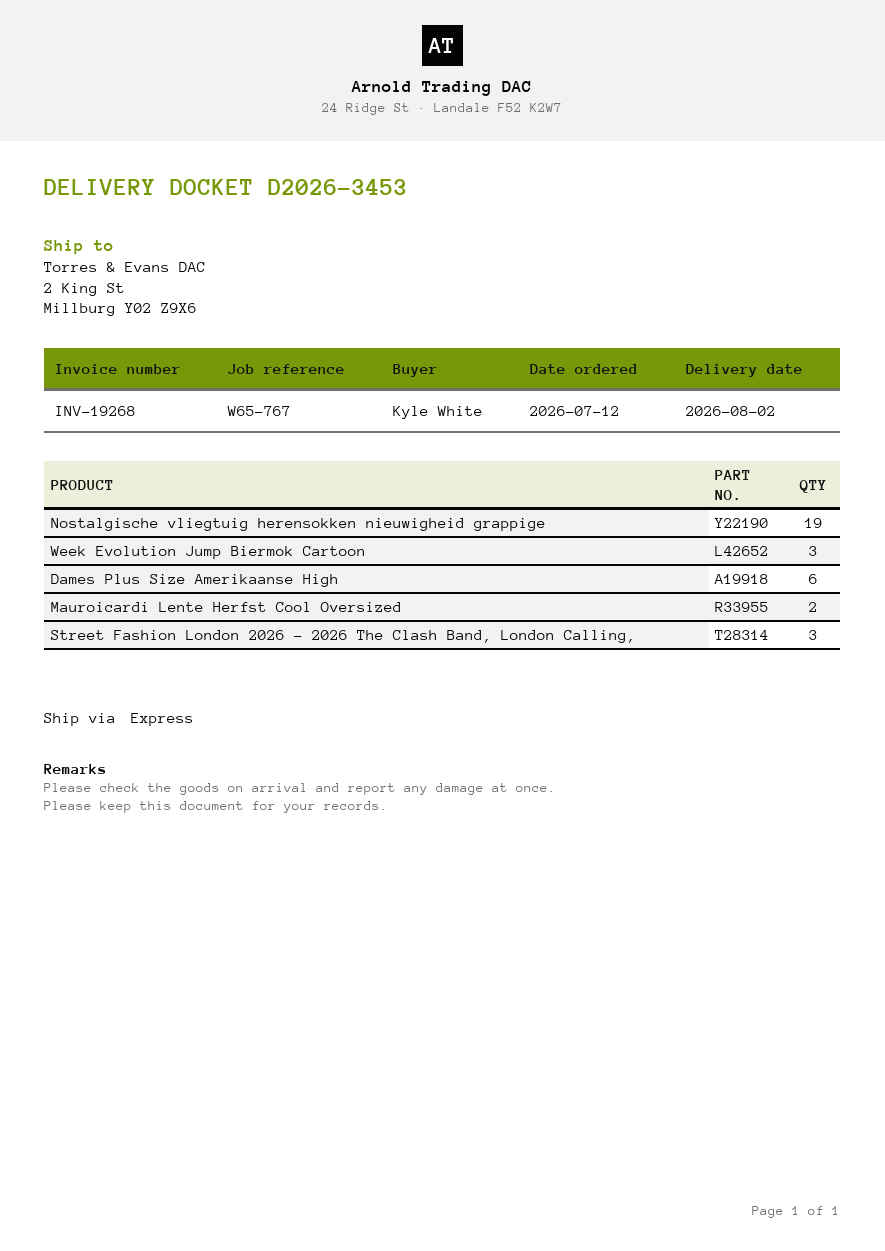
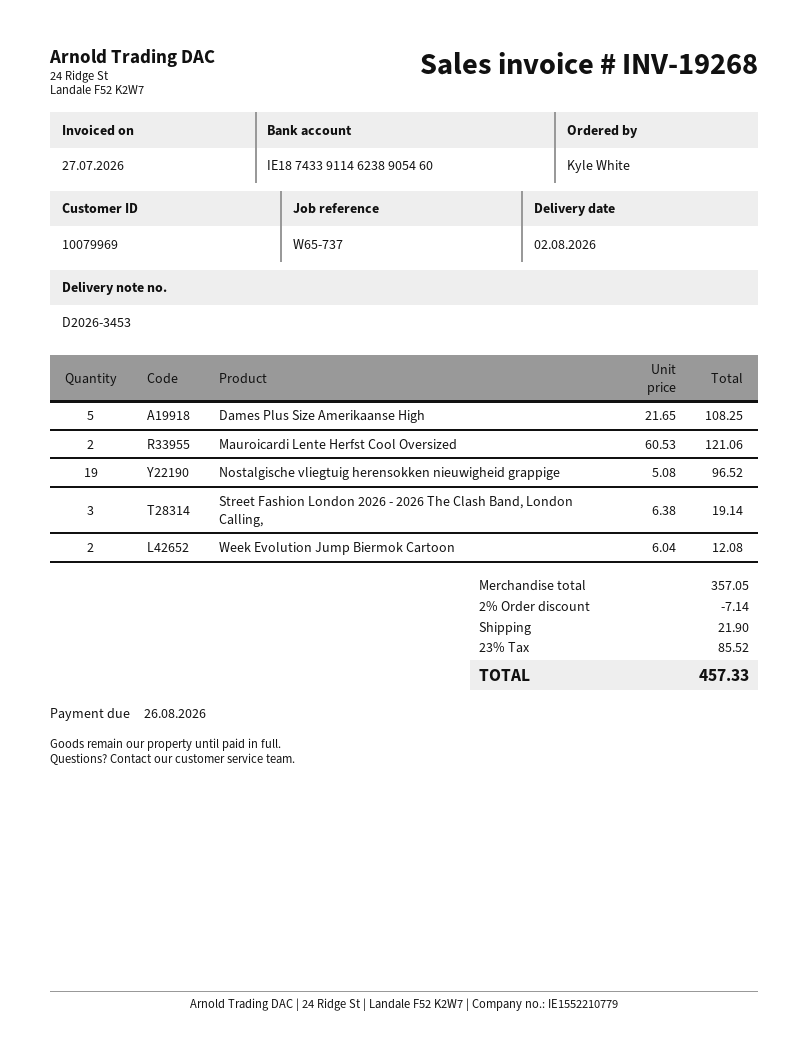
reference: W65-767 -> W65-737
Week Evolution Jump Biermok Cartoon: 3 -> 2
Dames Plus Size Amerikaanse High: 6 -> 5

